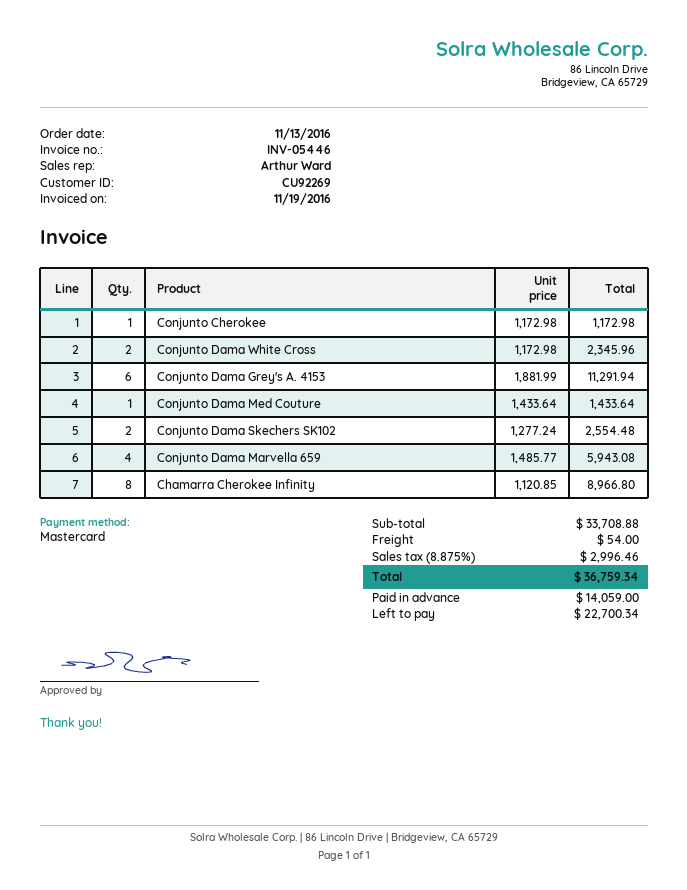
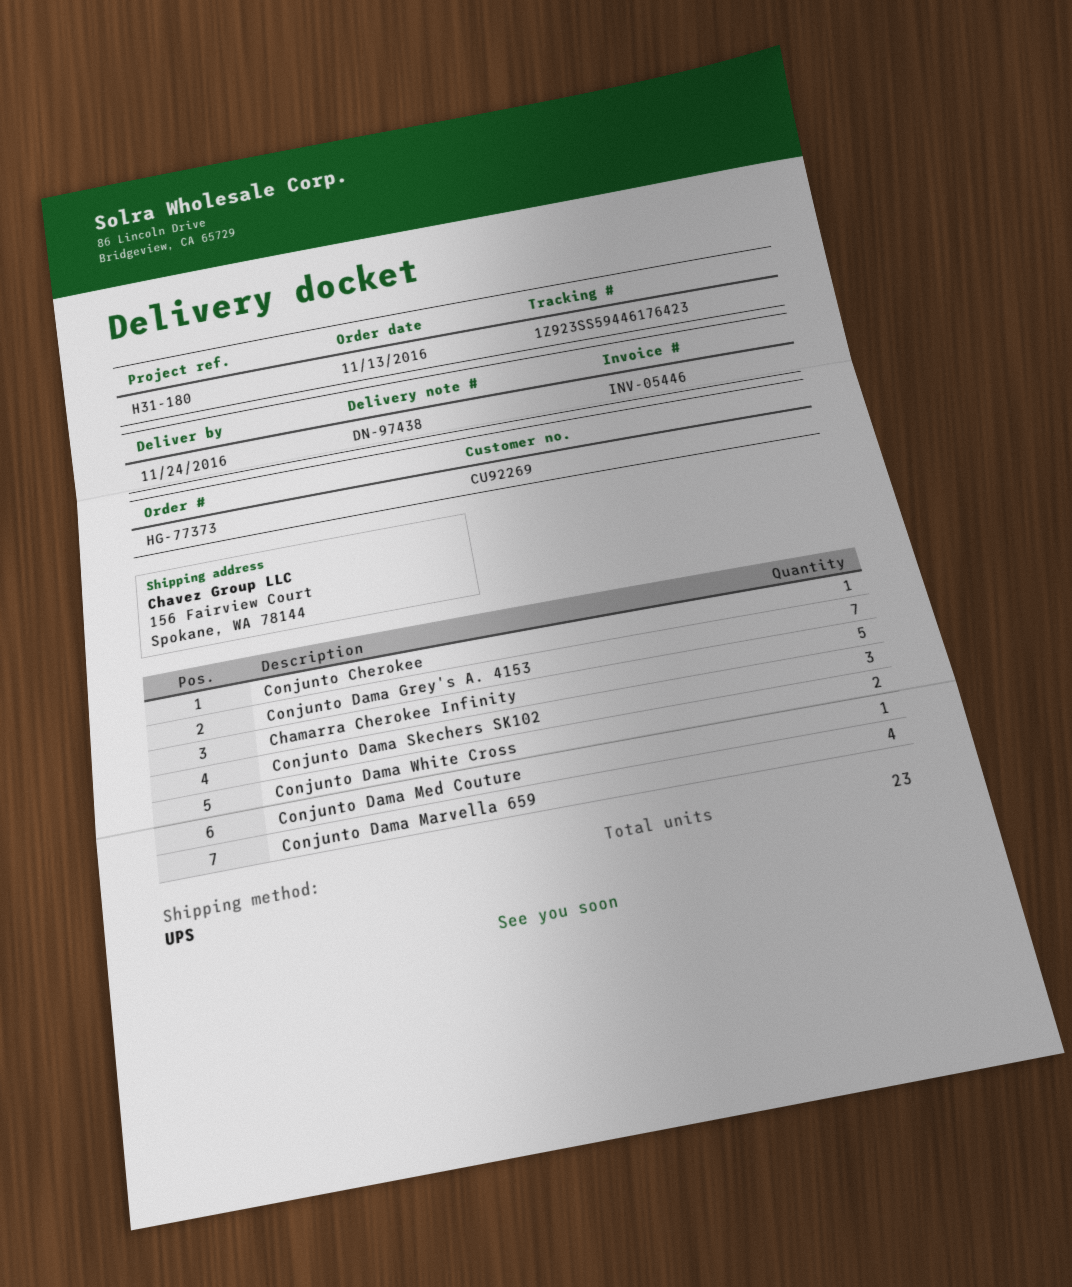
Conjunto Dama Grey's A. 4153: 6 -> 7
Conjunto Dama Skechers SK102: 2 -> 3
Chamarra Cherokee Infinity: 8 -> 5

